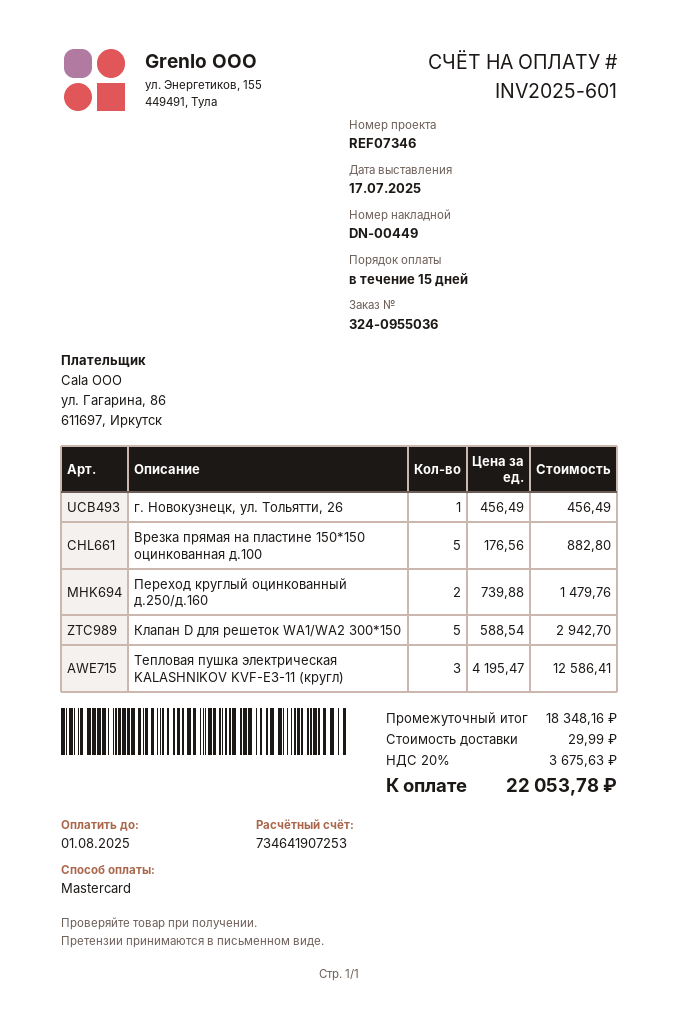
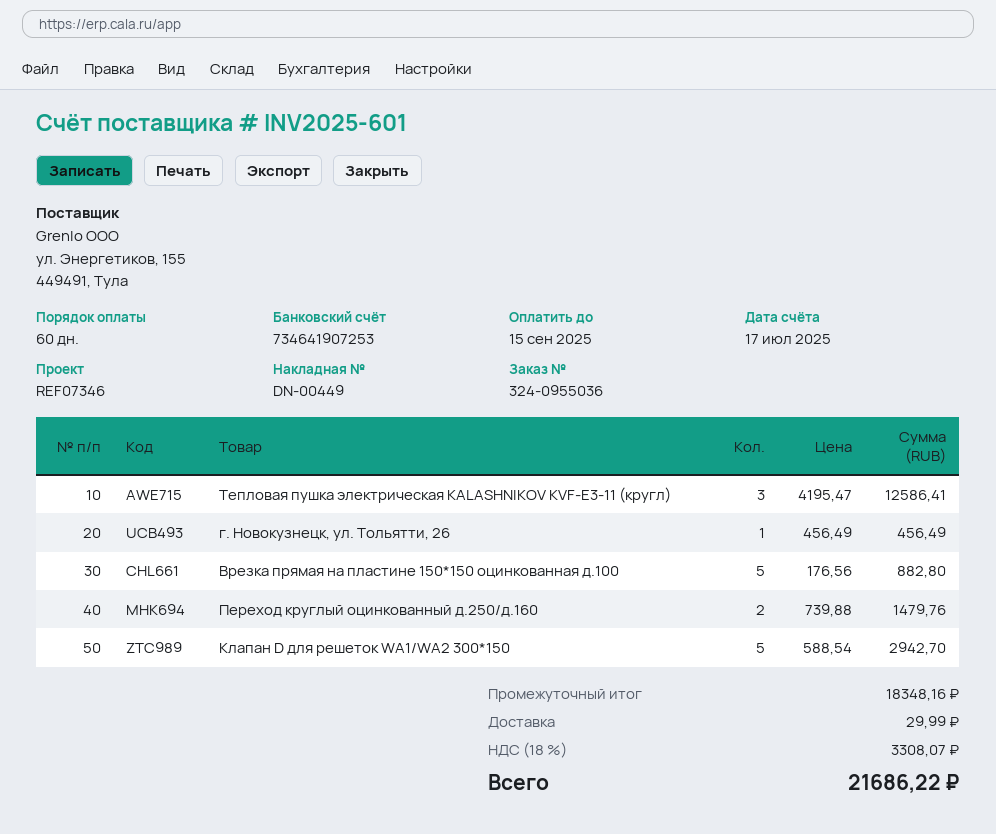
payment terms: 15 days -> 60 days
due date: 2025-08-01 -> 2025-09-15
tax: 20% = 3675.63 -> 18% = 3308.07
total: 22053.78 -> 21686.22

